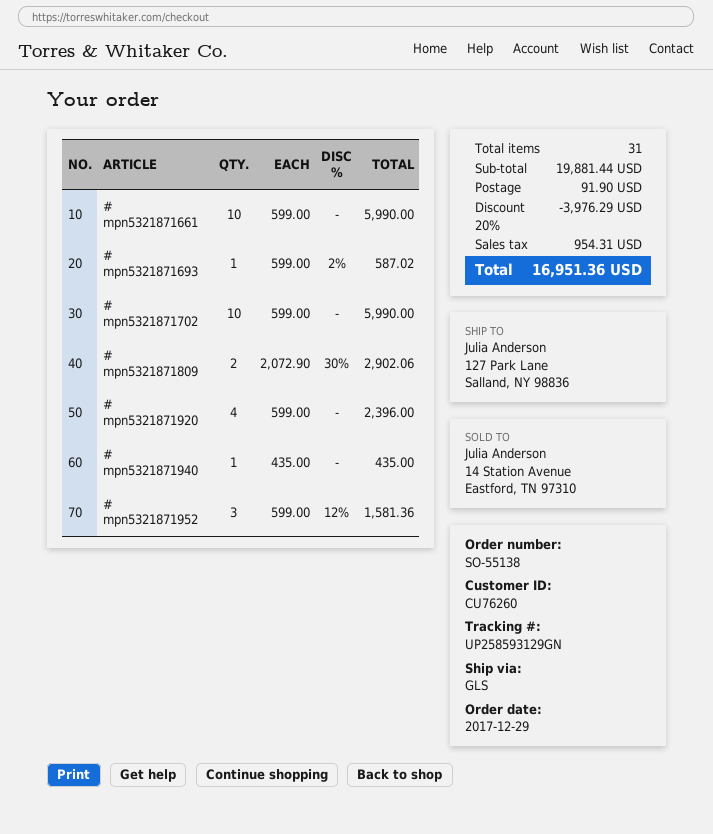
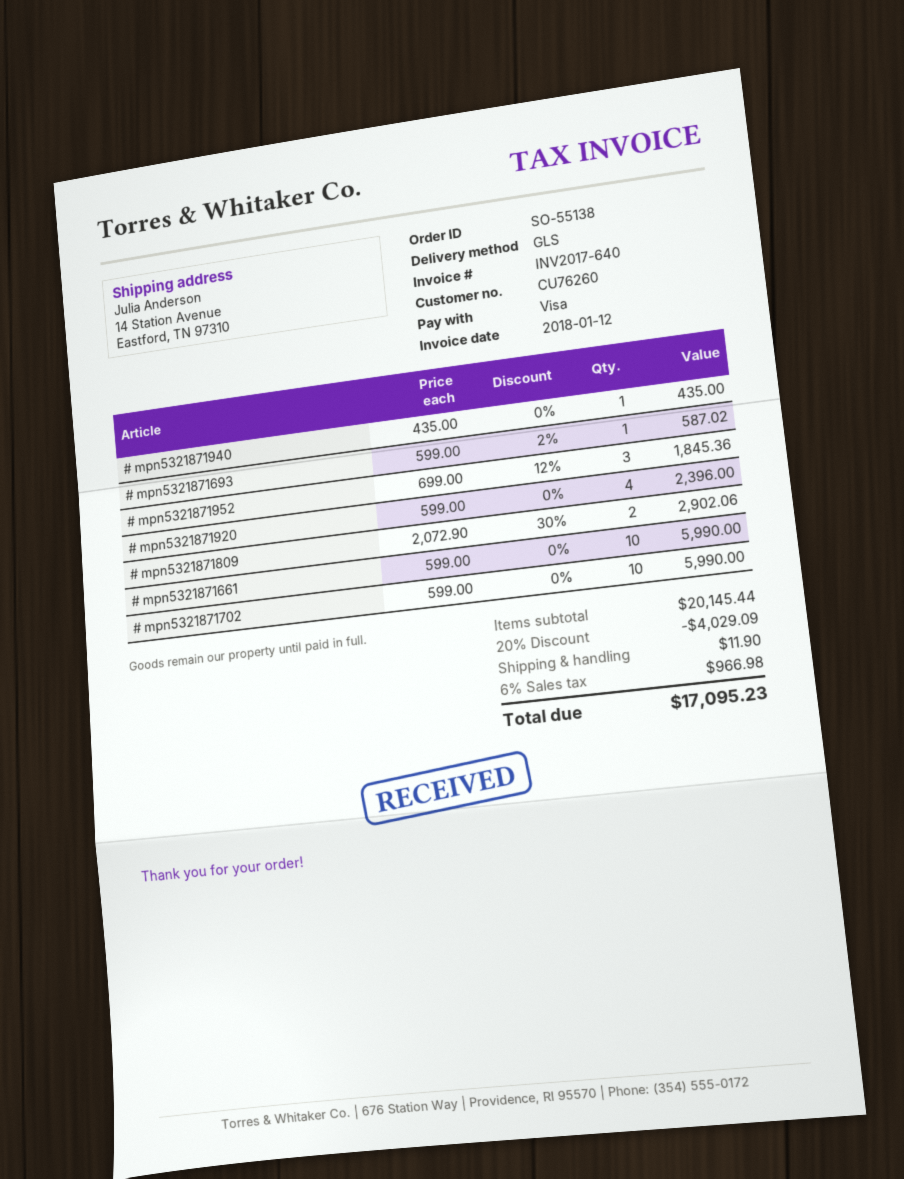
ship to: 127 Park Lane, Salland, NY 98836 -> 14 Station Avenue, Eastford, TN 97310
# mpn5321871952: 3 x 599.00 - 12% = 1581.36 -> 3 x 699.00 - 12% = 1845.36
subtotal: 19881.44 -> 20145.44
discount: 20% = 3976.29 -> 20% = 4029.09
shipping: 91.90 -> 11.90
tax: 954.31 -> 966.98
total: 16951.36 -> 17095.23

